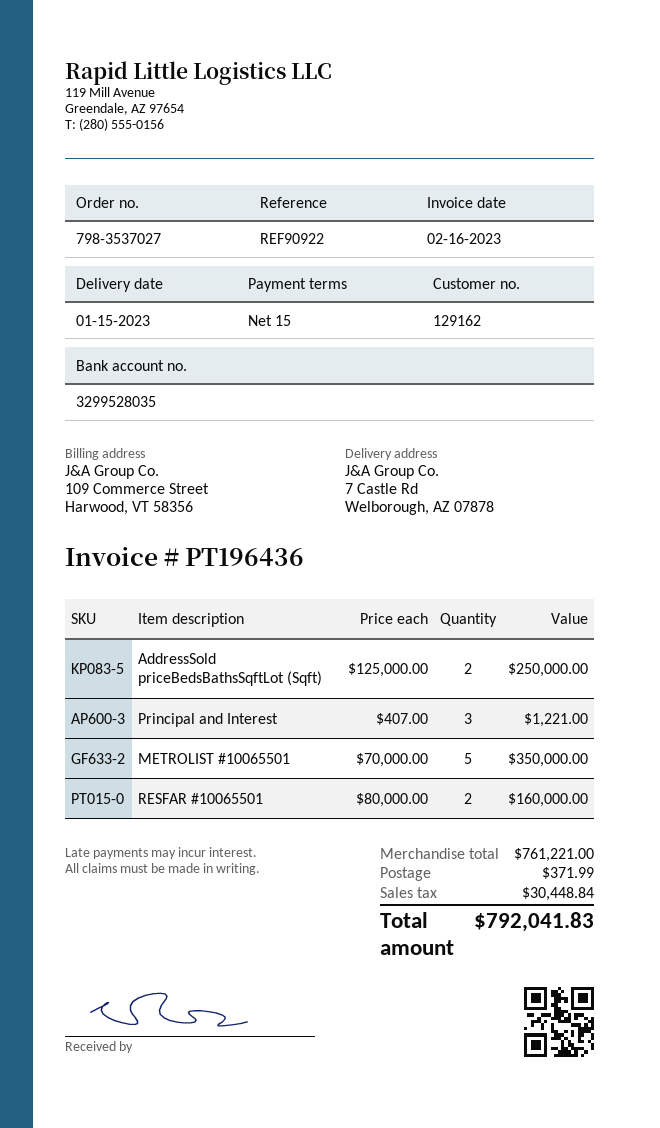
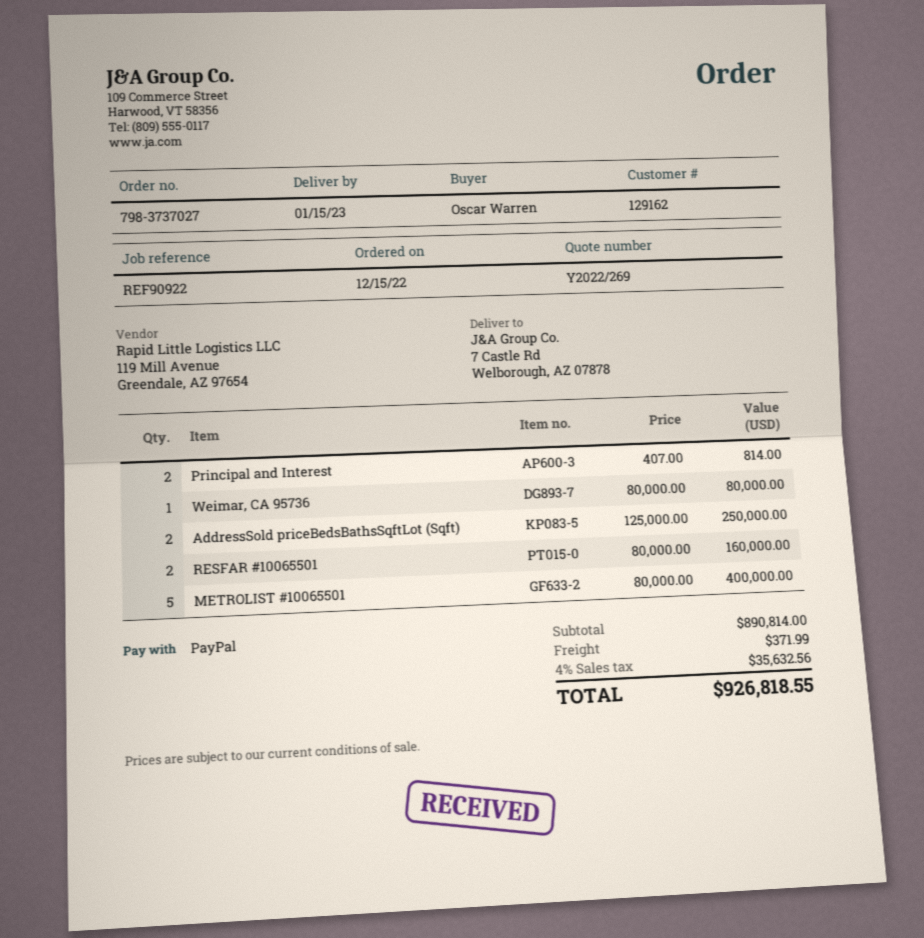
order number: 798-3537027 -> 798-3737027
Principal and Interest: 3 x 407.00 = 1221.00 -> 2 x 407.00 = 814.00
METROLIST #10065501: 5 x 70000.00 = 350000.00 -> 5 x 80000.00 = 400000.00
Weimar, CA 95736: none -> 1 x 80000.00 = 80000.00
subtotal: 761221.00 -> 890814.00
tax: 30448.84 -> 35632.56
total: 792041.83 -> 926818.55

